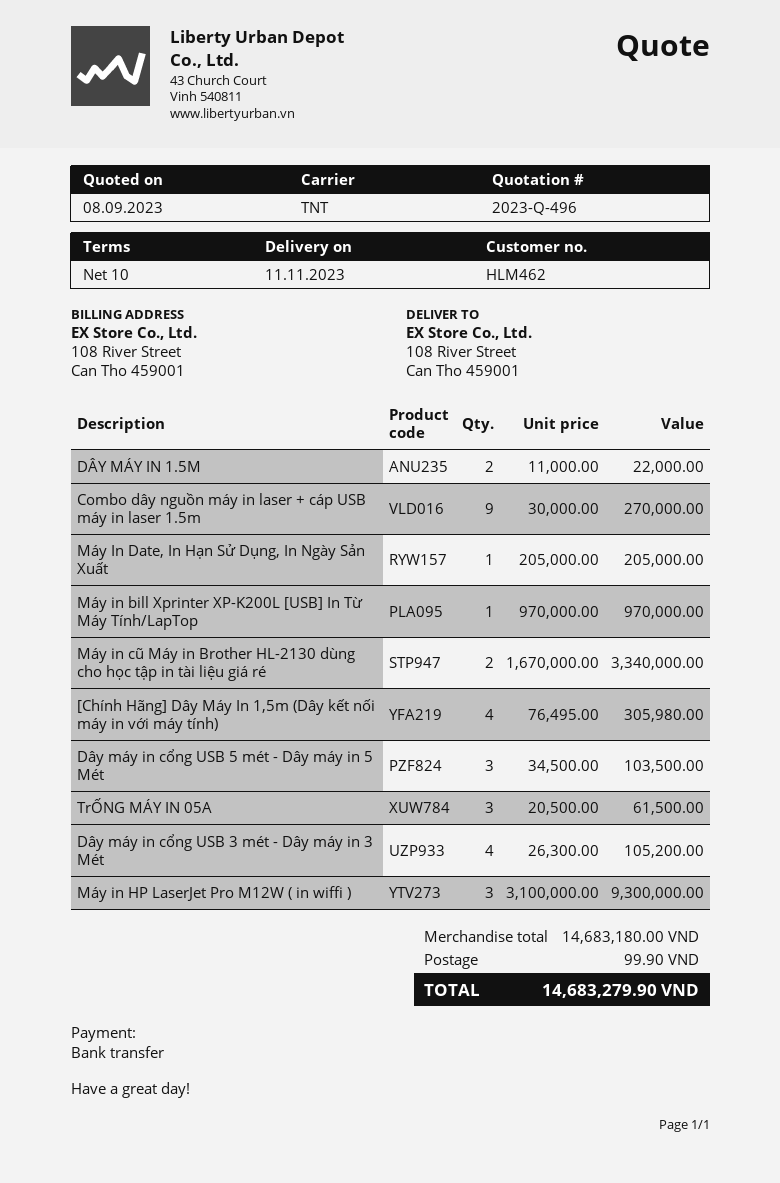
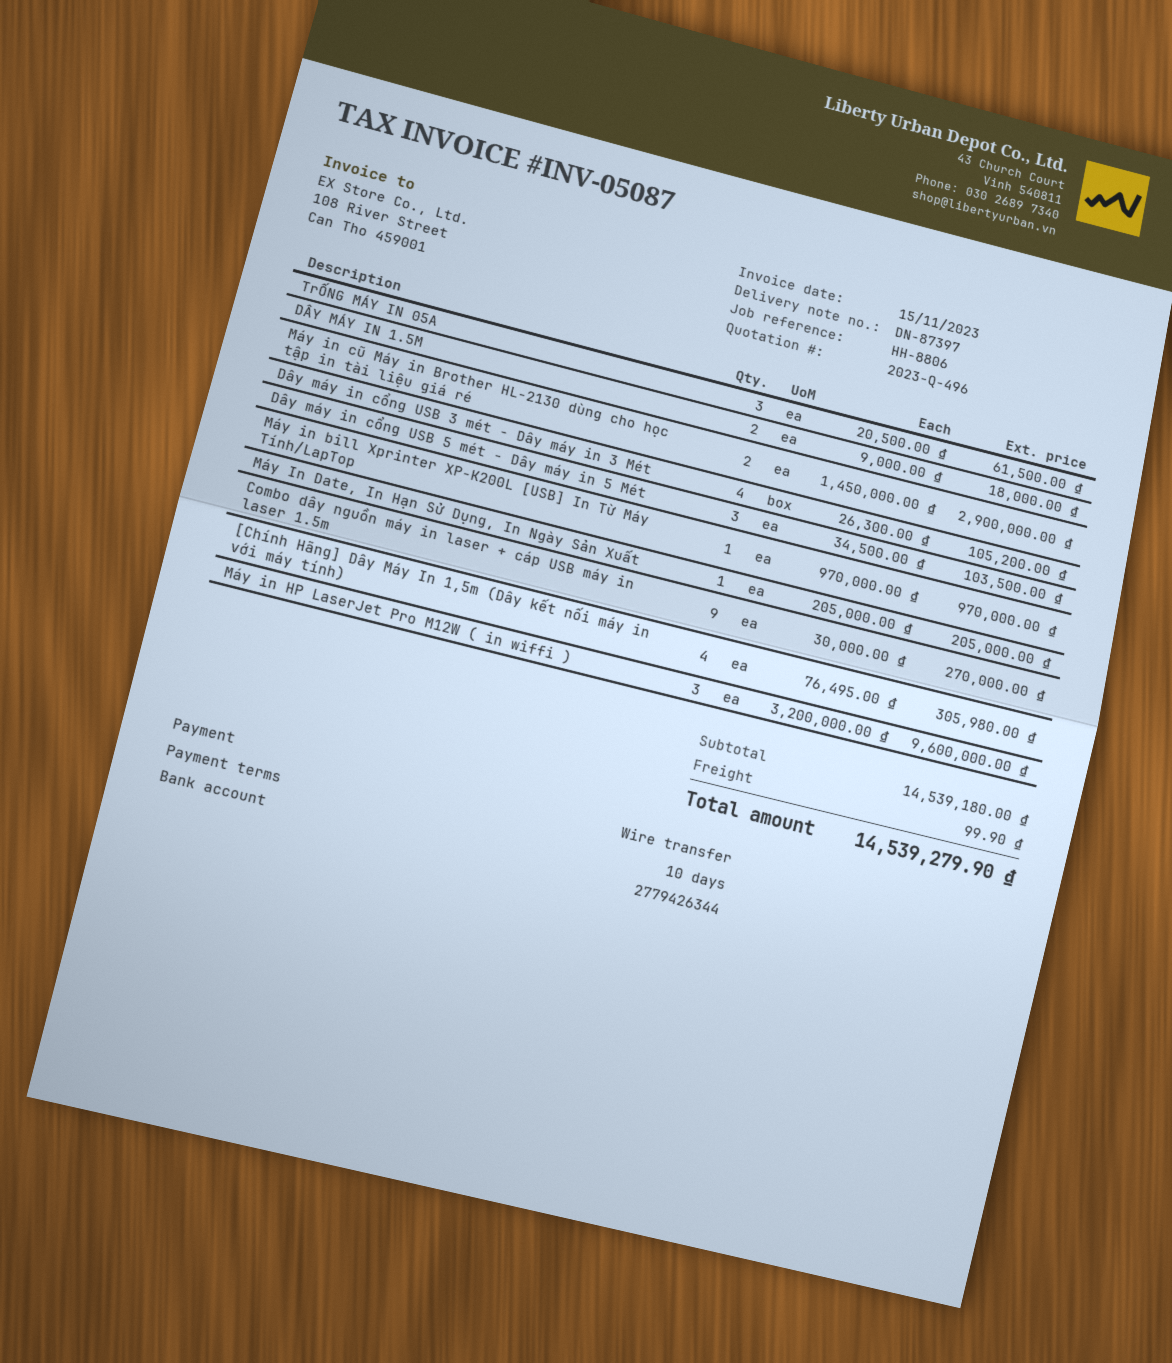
DÂY MÁY IN 1.5M: 2 x 11000.00 = 22000.00 -> 2 x 9000.00 = 18000.00
Máy in cũ Máy in Brother HL-2130 dùng cho học tập in tài liệu giá ré: 2 x 1670000.00 = 3340000.00 -> 2 x 1450000.00 = 2900000.00
Máy in HP LaserJet Pro M12W ( in wiffi ): 3 x 3100000.00 = 9300000.00 -> 3 x 3200000.00 = 9600000.00
subtotal: 14683180.00 -> 14539180.00
total: 14683279.90 -> 14539279.90

